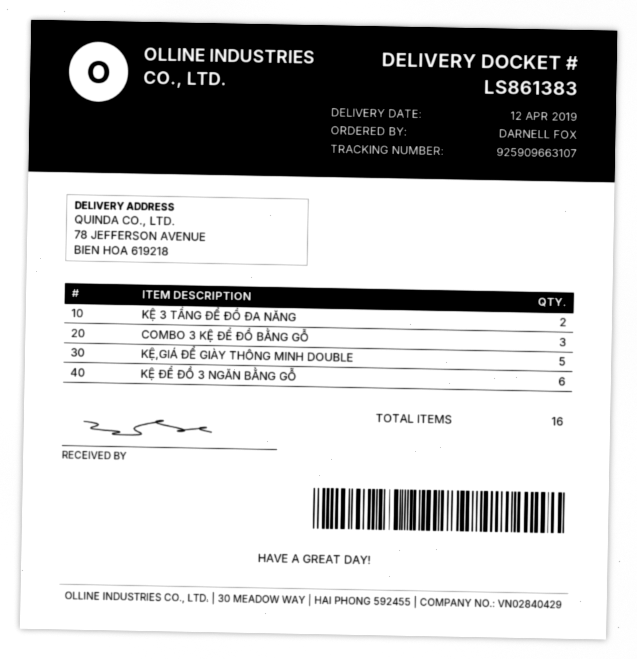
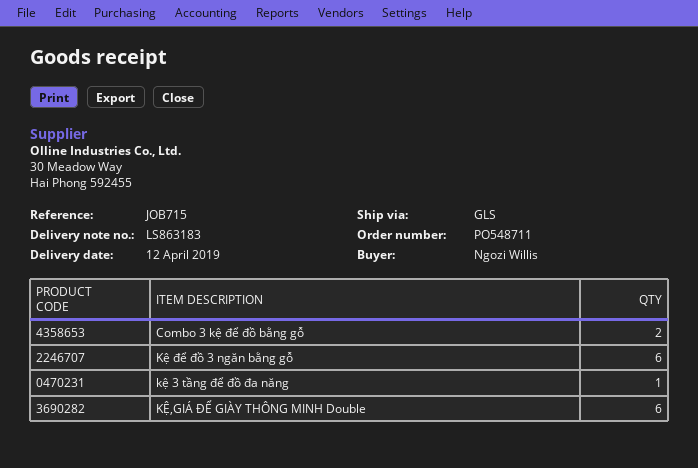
delivery note number: LS861383 -> LS863183
ordered by: DARNELL FOX -> Ngozi Willis
KỆ 3 TẦNG ĐỂ ĐỒ ĐA NĂNG: 2 -> 1
COMBO 3 KỆ ĐỂ ĐỒ BẰNG GỖ: 3 -> 2
KỆ,GIÁ ĐỂ GIÀY THÔNG MINH DOUBLE: 5 -> 6

